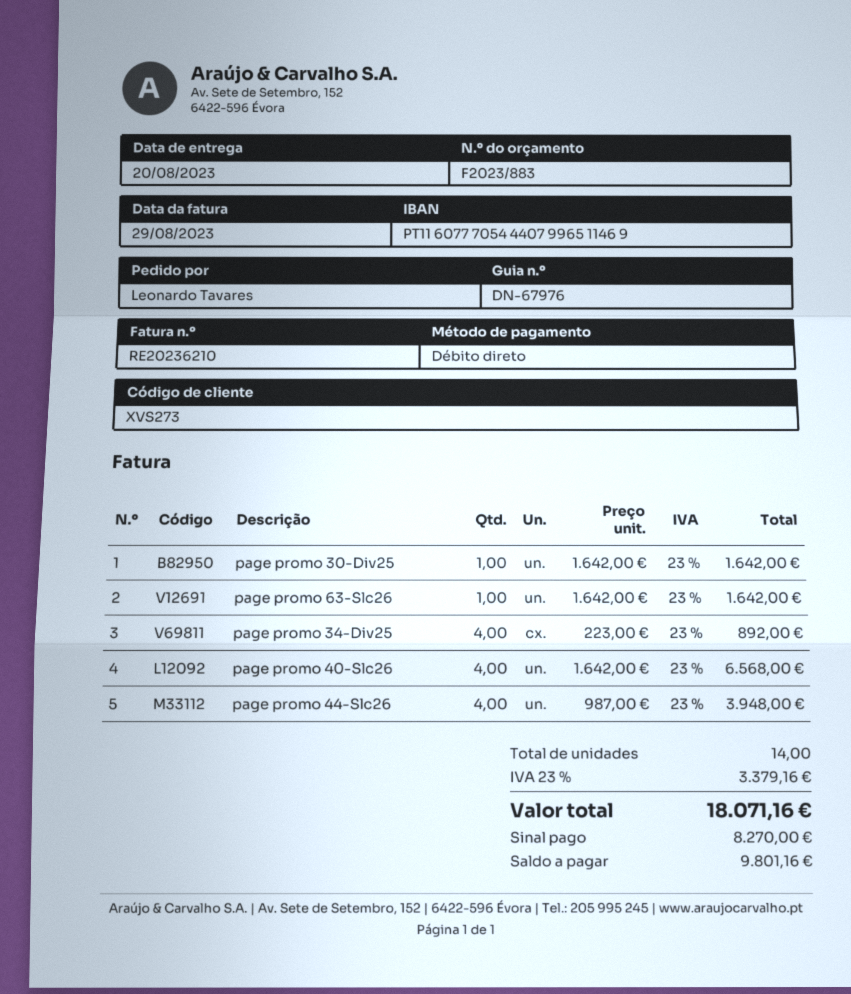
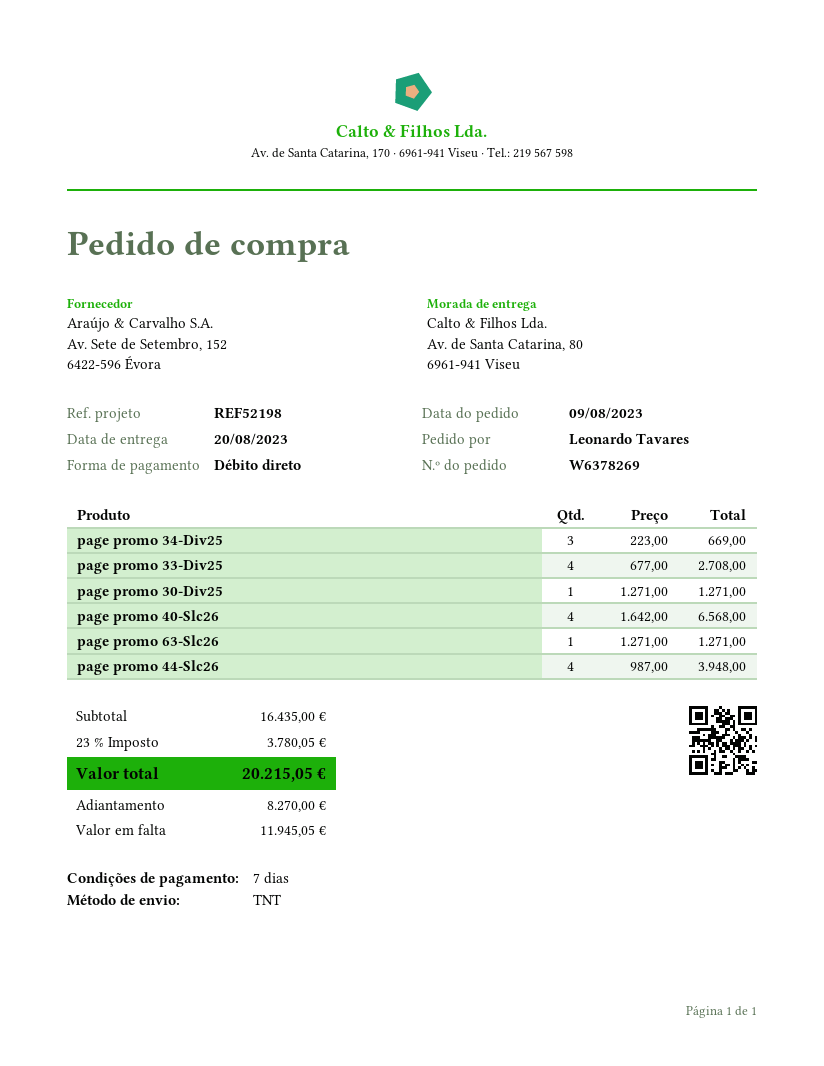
page promo 30-Div25: 1 x 1642.00 = 1642.00 -> 1 x 1271.00 = 1271.00
page promo 63-Slc26: 1 x 1642.00 = 1642.00 -> 1 x 1271.00 = 1271.00
page promo 34-Div25: 4 x 223.00 = 892.00 -> 3 x 223.00 = 669.00
page promo 33-Div25: none -> 4 x 677.00 = 2708.00
tax: 23% = 3379.16 -> 23% = 3780.05
total: 18071.16 -> 20215.05
balance: 9801.16 -> 11945.05

